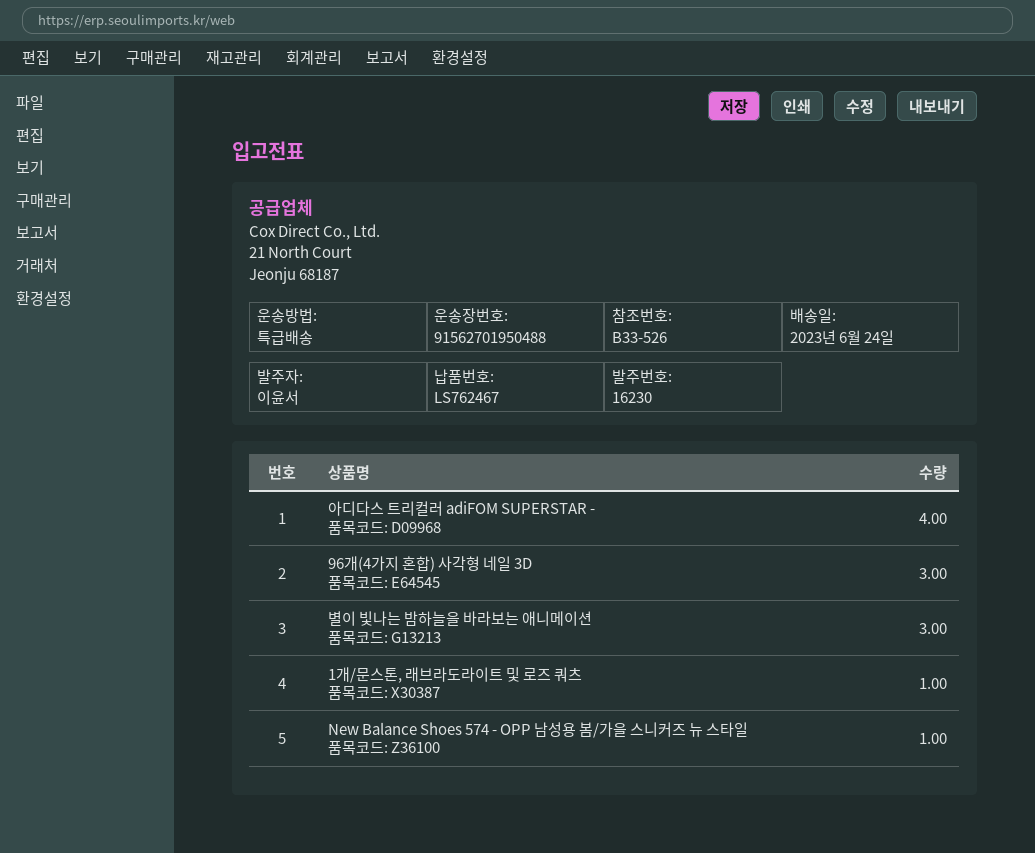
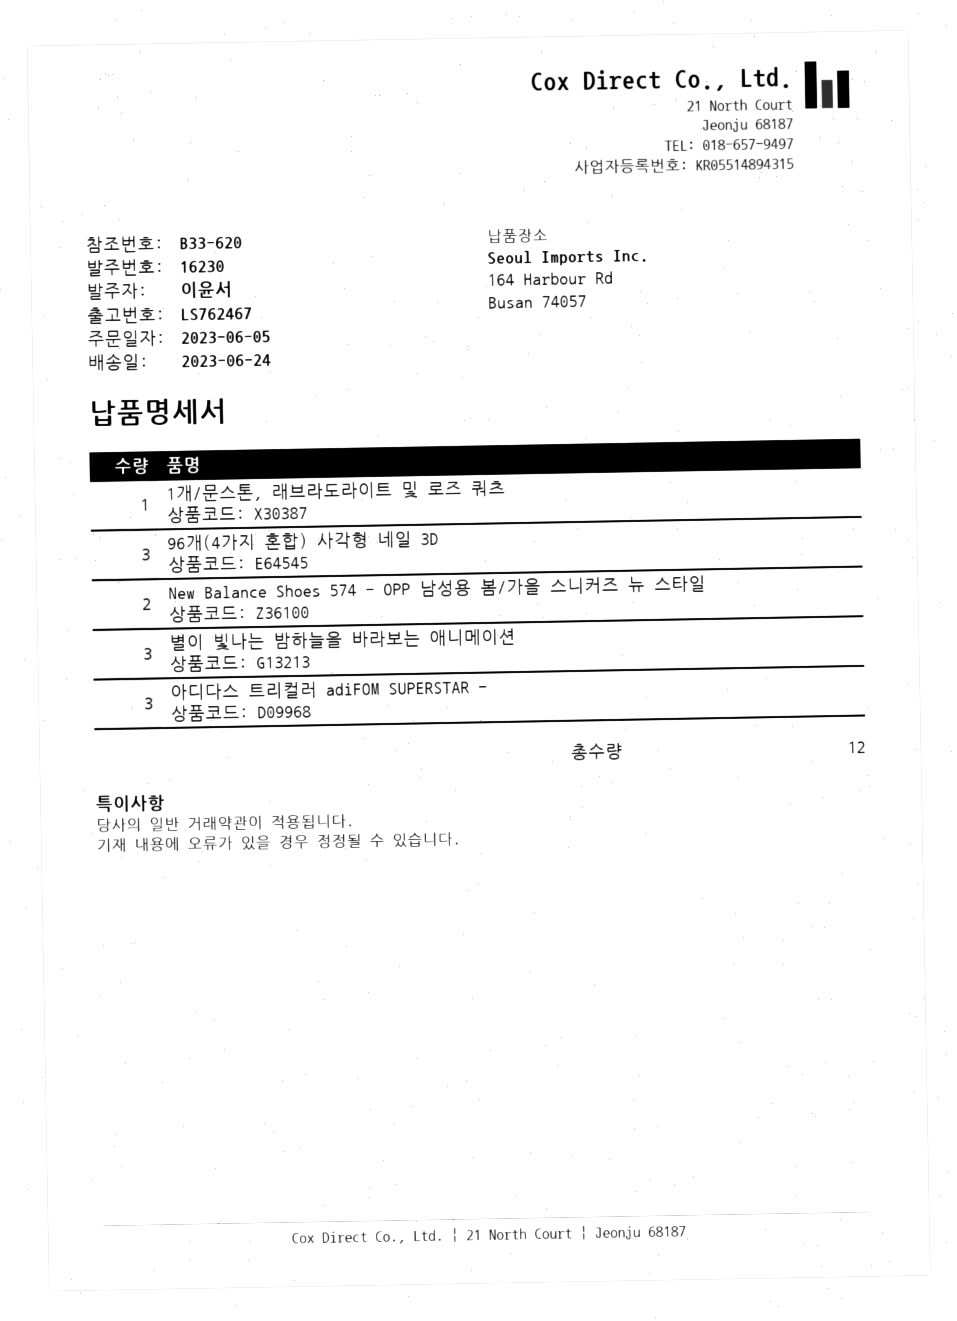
reference: B33-526 -> B33-620
아디다스 트리컬러 adiFOM SUPERSTAR -: 4 -> 3
New Balance Shoes 574 - OPP 남성용 봄/가을 스니커즈 뉴 스타일: 1 -> 2

